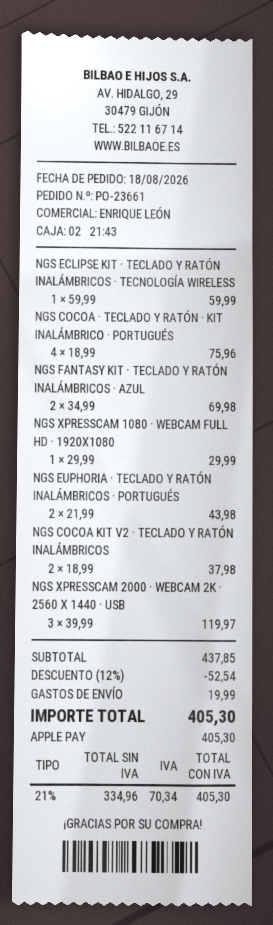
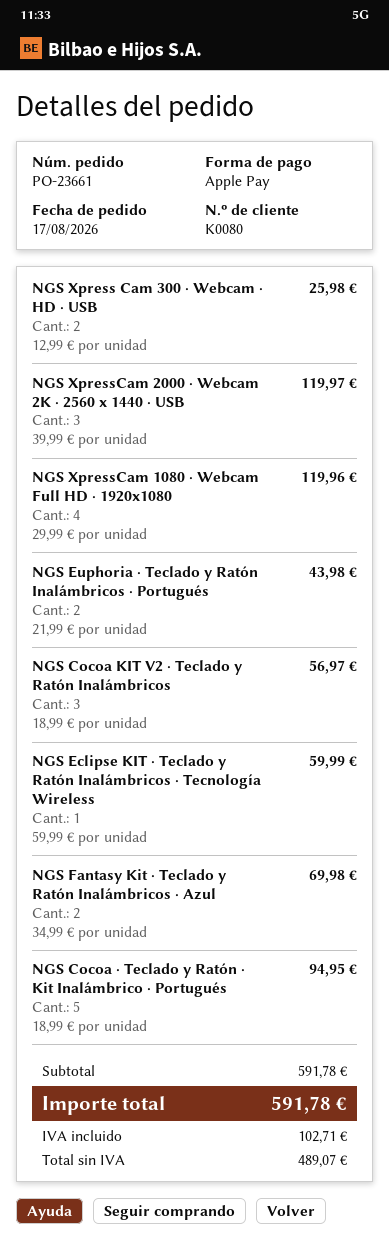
order date: 2026-08-18 -> 2026-08-17
NGS COCOA · TECLADO Y RATÓN · KIT INALÁMBRICO · PORTUGUÉS: 4 x 18.99 = 75.96 -> 5 x 18.99 = 94.95
NGS XPRESSCAM 1080 · WEBCAM FULL HD · 1920X1080: 1 x 29.99 = 29.99 -> 4 x 29.99 = 119.96
NGS COCOA KIT V2 · TECLADO Y RATÓN INALÁMBRICOS: 2 x 18.99 = 37.98 -> 3 x 18.99 = 56.97
NGS Xpress Cam 300 · Webcam · HD · USB: none -> 2 x 12.99 = 25.98
subtotal: 437.85 -> 591.78
discount: 12% = 52.54 -> none
shipping: 19.99 -> none
net: 334.96 -> 489.07
tax: 70.34 -> 102.71
total: 405.30 -> 591.78

